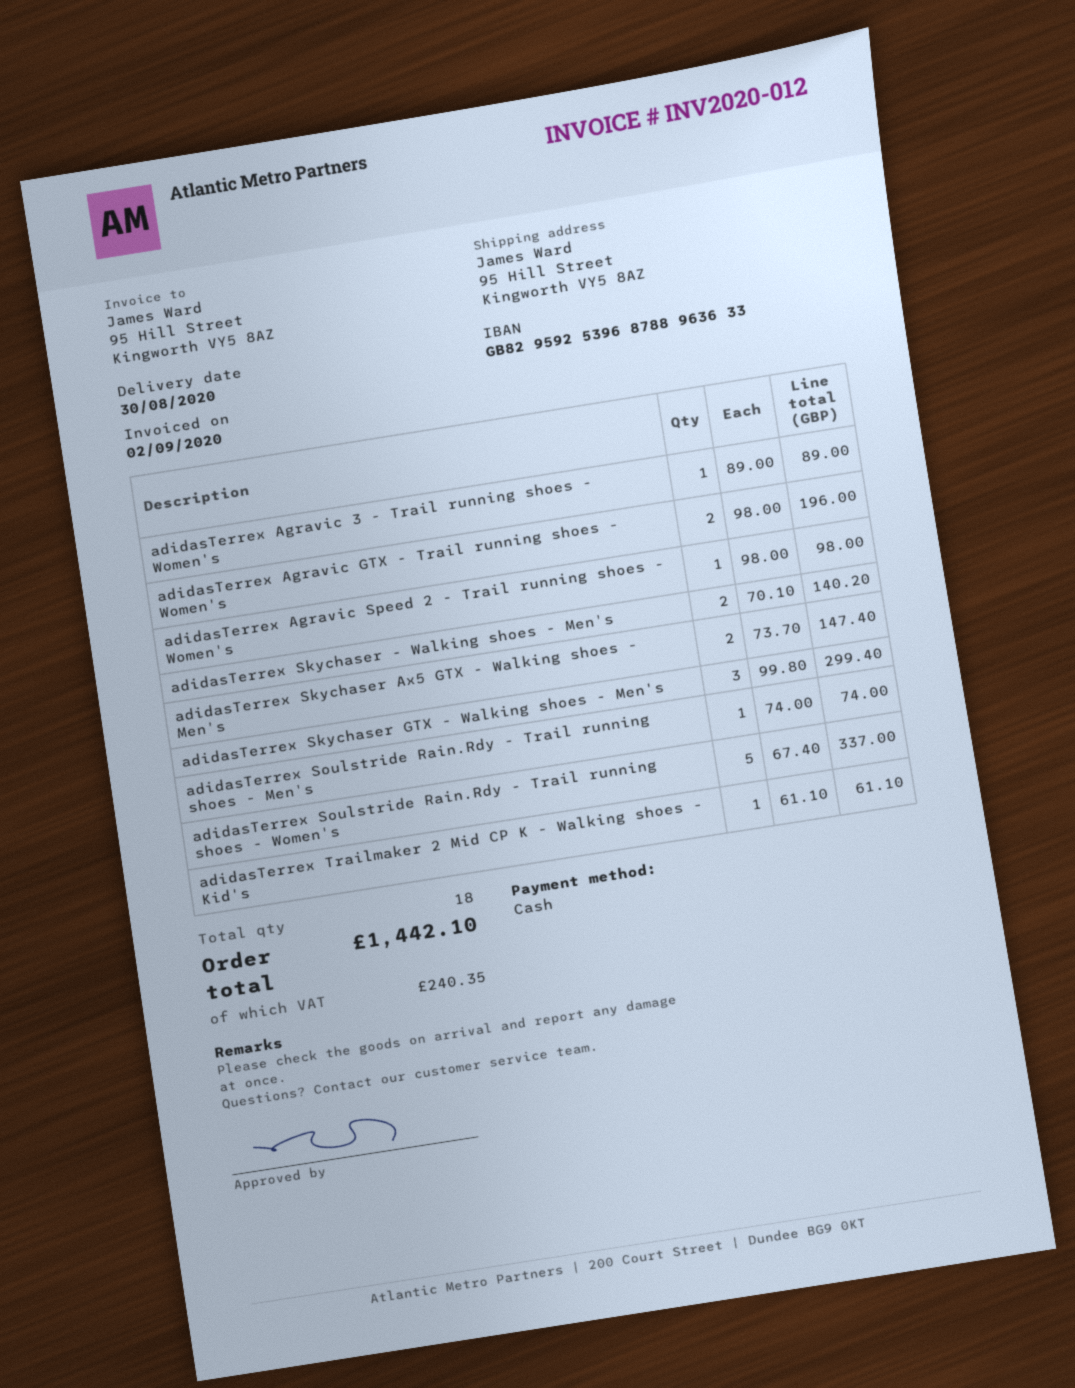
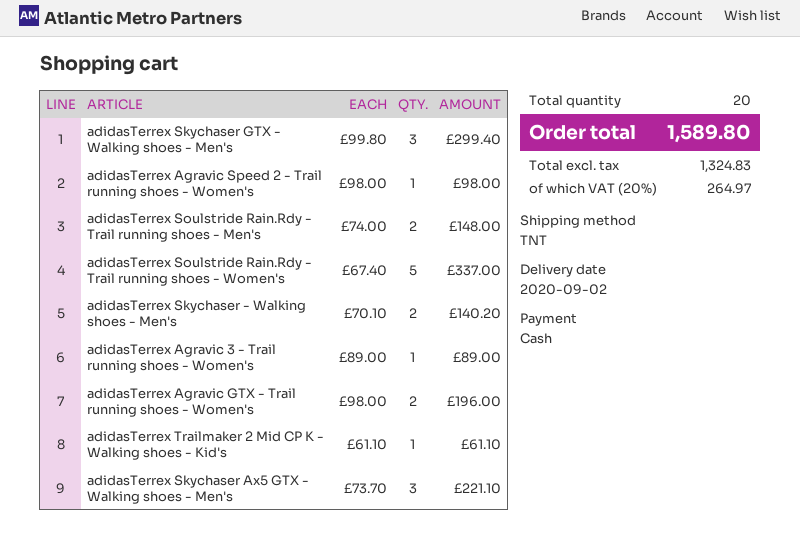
delivery date: 2020-08-30 -> 2020-09-02
adidasTerrex Skychaser Ax5 GTX - Walking shoes - Men's: 2 x 73.70 = 147.40 -> 3 x 73.70 = 221.10
adidasTerrex Soulstride Rain.Rdy - Trail running shoes - Men's: 1 x 74.00 = 74.00 -> 2 x 74.00 = 148.00
total quantity: 18 -> 20
tax: 240.35 -> 264.97
total: 1442.10 -> 1589.80

